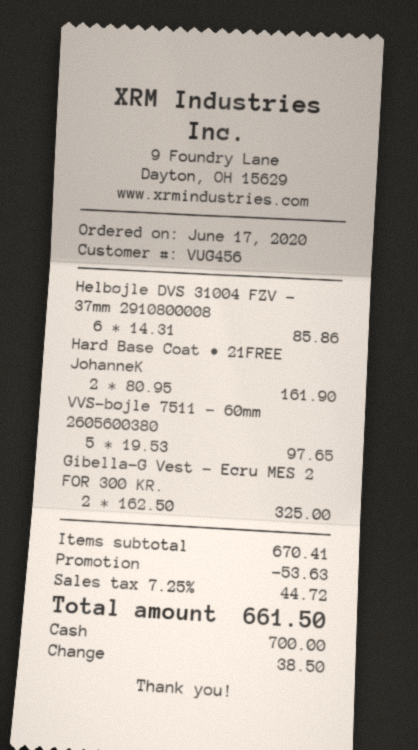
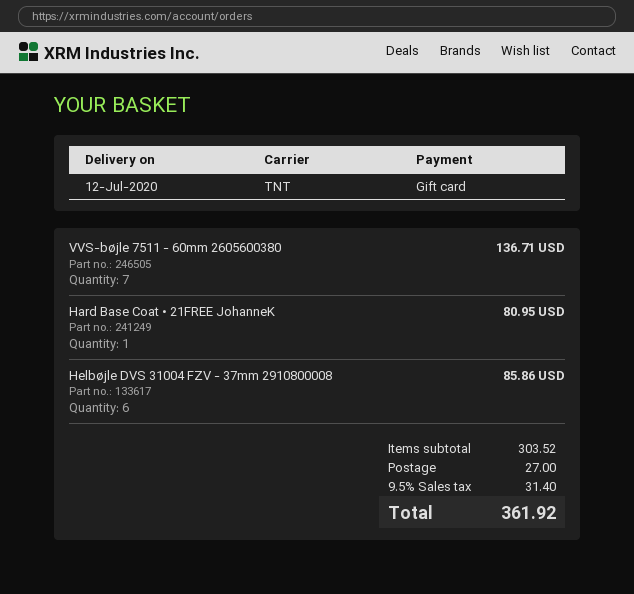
payment method: cash -> gift card
Hard Base Coat • 21FREE JohanneK: 2 for 161.90 -> 1 for 80.95
VVS-bøjle 7511 - 60mm 2605600380: 5 for 97.65 -> 7 for 136.71
Gibella-G Vest - Ecru MES 2 FOR 300 KR.: 2 for 325.00 -> none
subtotal: 670.41 -> 303.52
discount: 53.63 -> none
shipping: none -> 27.00
tax: 7.25% = 44.72 -> 9.5% = 31.40
total: 661.50 -> 361.92

